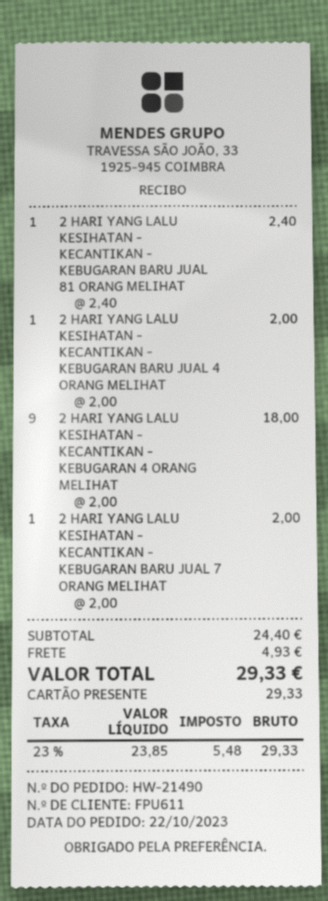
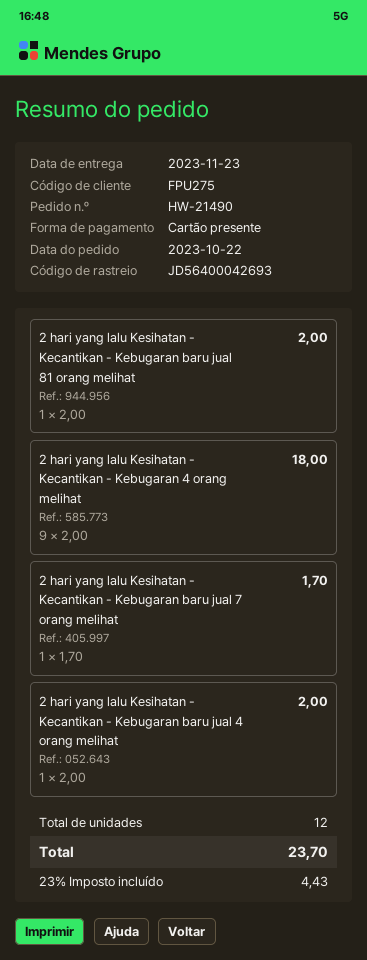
customer number: FPU611 -> FPU275
2 HARI YANG LALU KESIHATAN - KECANTIKAN - KEBUGARAN BARU JUAL 81 ORANG MELIHAT: 1 x 2.40 = 2.40 -> 1 x 2.00 = 2.00
2 HARI YANG LALU KESIHATAN - KECANTIKAN - KEBUGARAN BARU JUAL 7 ORANG MELIHAT: 1 x 2.00 = 2.00 -> 1 x 1.70 = 1.70
shipping: 4.93 -> none
tax: 23% = 5.48 -> 23% = 4.43
total: 29.33 -> 23.70

